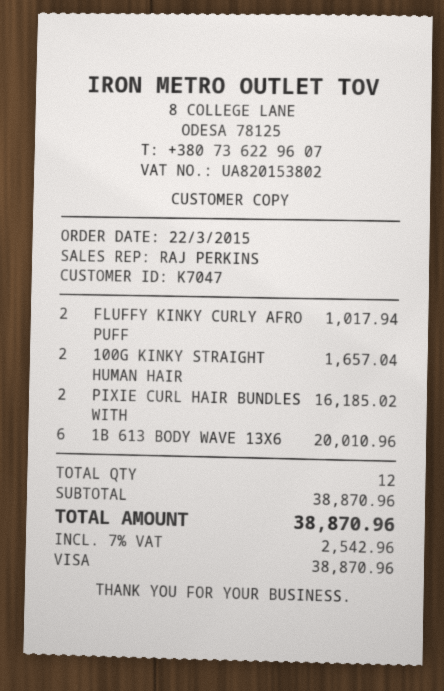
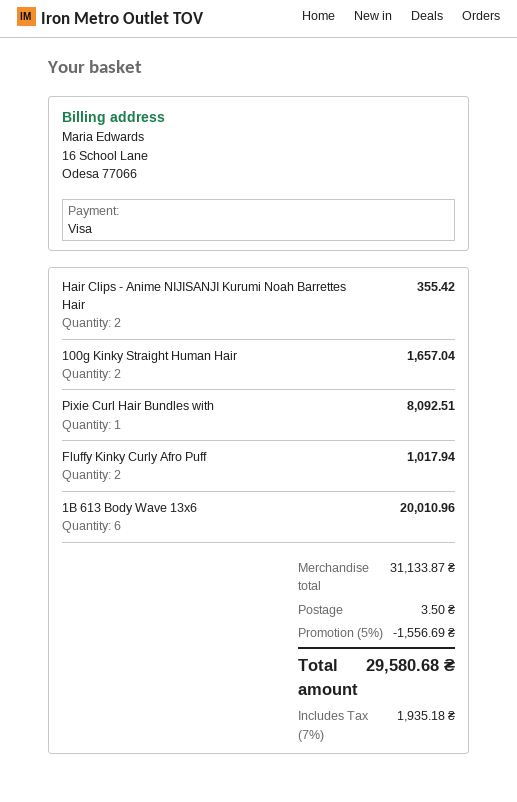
PIXIE CURL HAIR BUNDLES WITH: 2 for 16185.02 -> 1 for 8092.51
Hair Clips - Anime NIJISANJI Kurumi Noah Barrettes Hair: none -> 2 for 355.42
subtotal: 38870.96 -> 31133.87
discount: none -> 5% = 1556.69
shipping: none -> 3.50
tax: 7% = 2542.96 -> 7% = 1935.18
total: 38870.96 -> 29580.68

